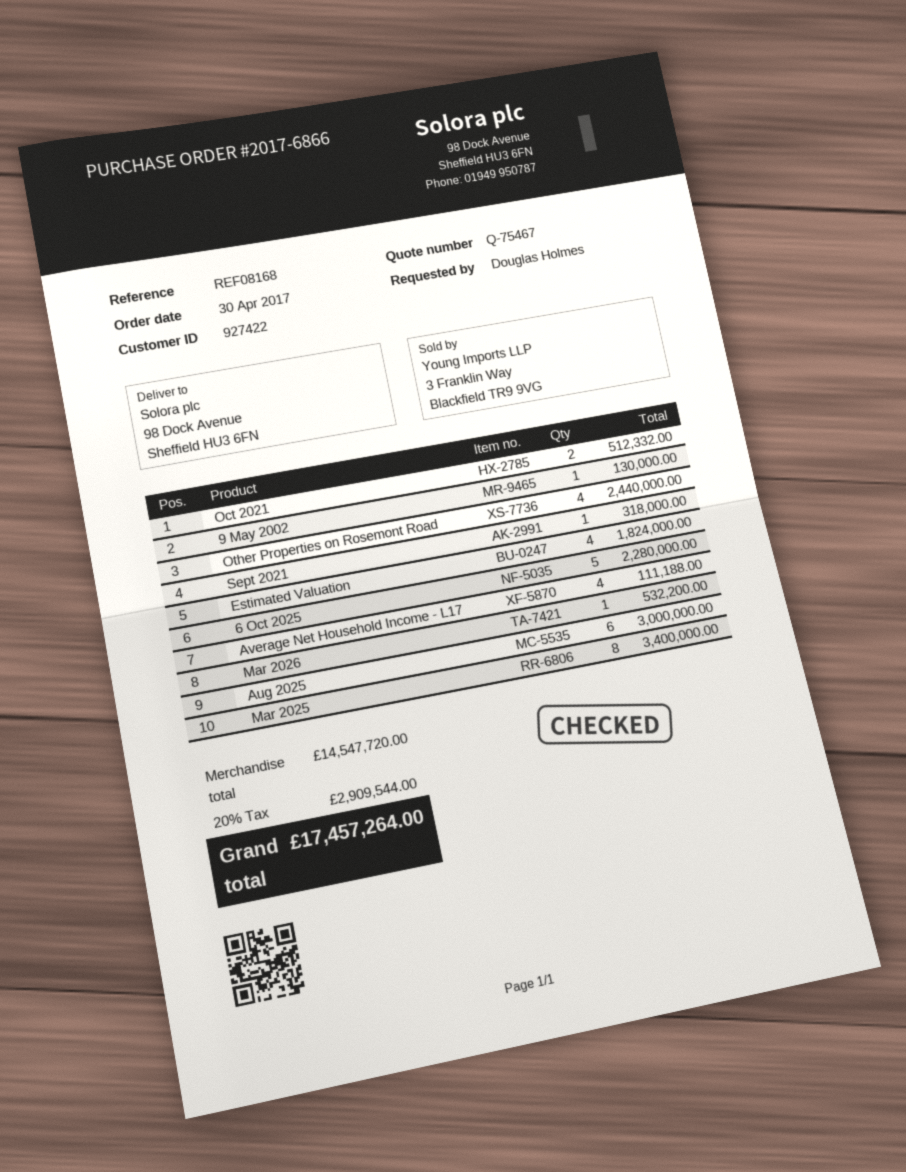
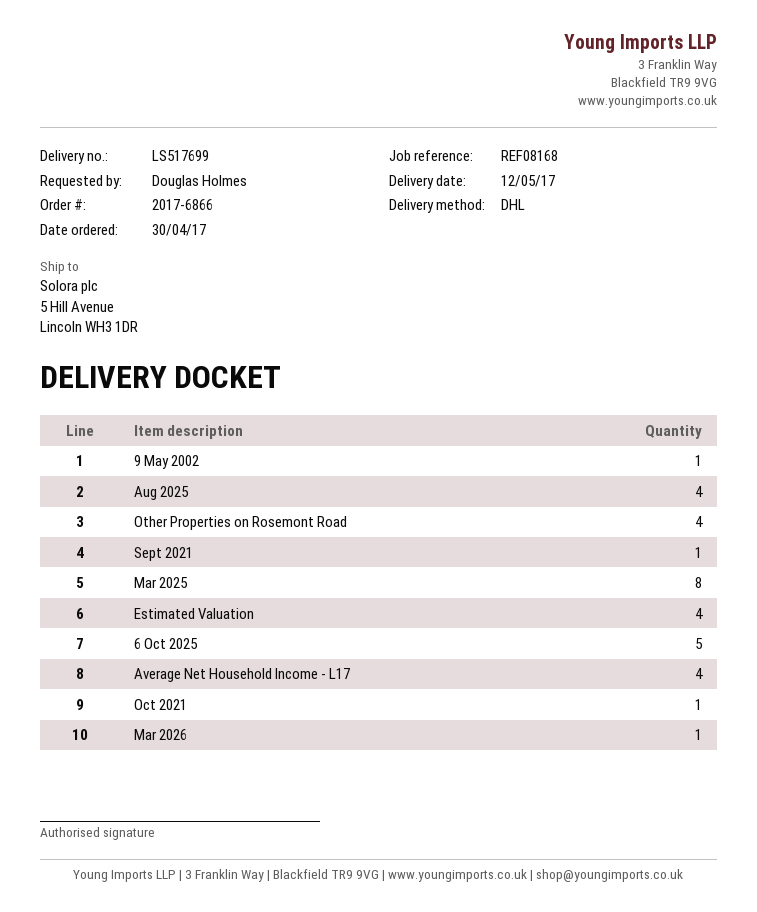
ship to: 98 Dock Avenue, Sheffield HU3 6FN -> 5 Hill Avenue, Lincoln WH3 1DR
Oct 2021: 2 -> 1
Aug 2025: 6 -> 4

